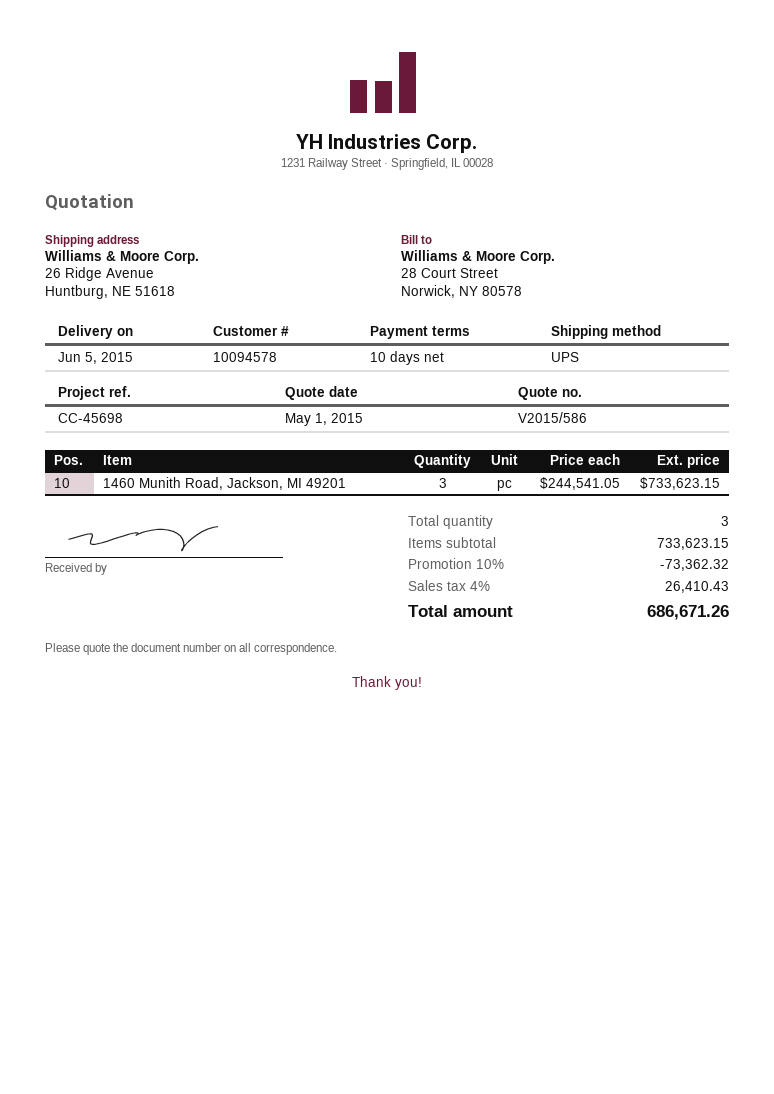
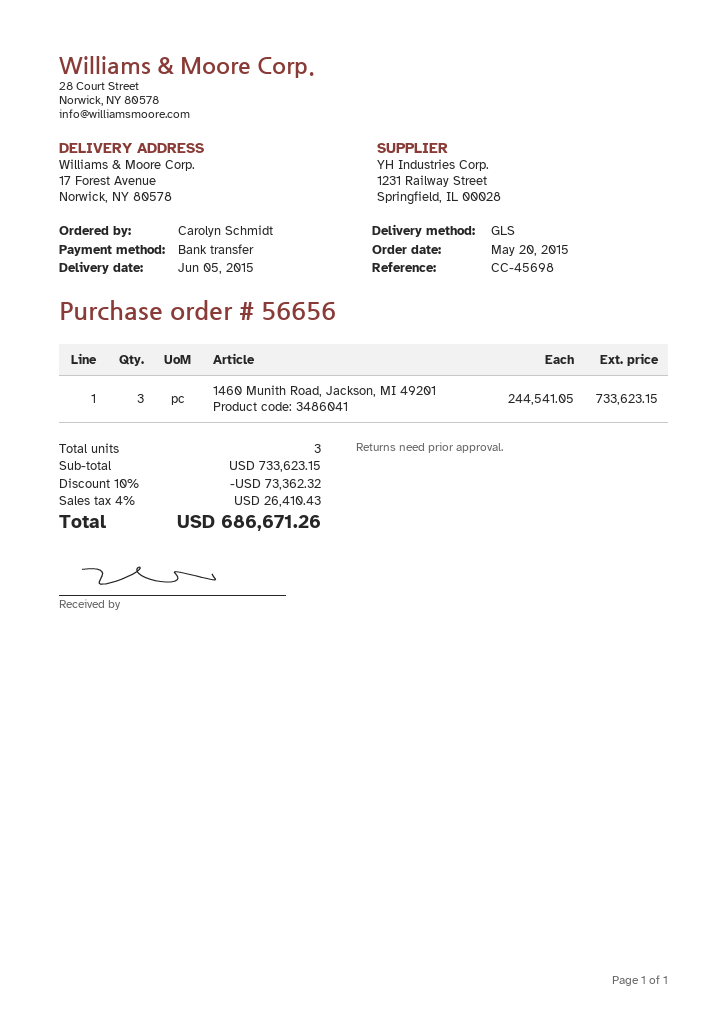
shipping method: UPS -> GLS
ship to: 26 Ridge Avenue, Huntburg, NE 51618 -> 17 Forest Avenue, Norwick, NY 80578

